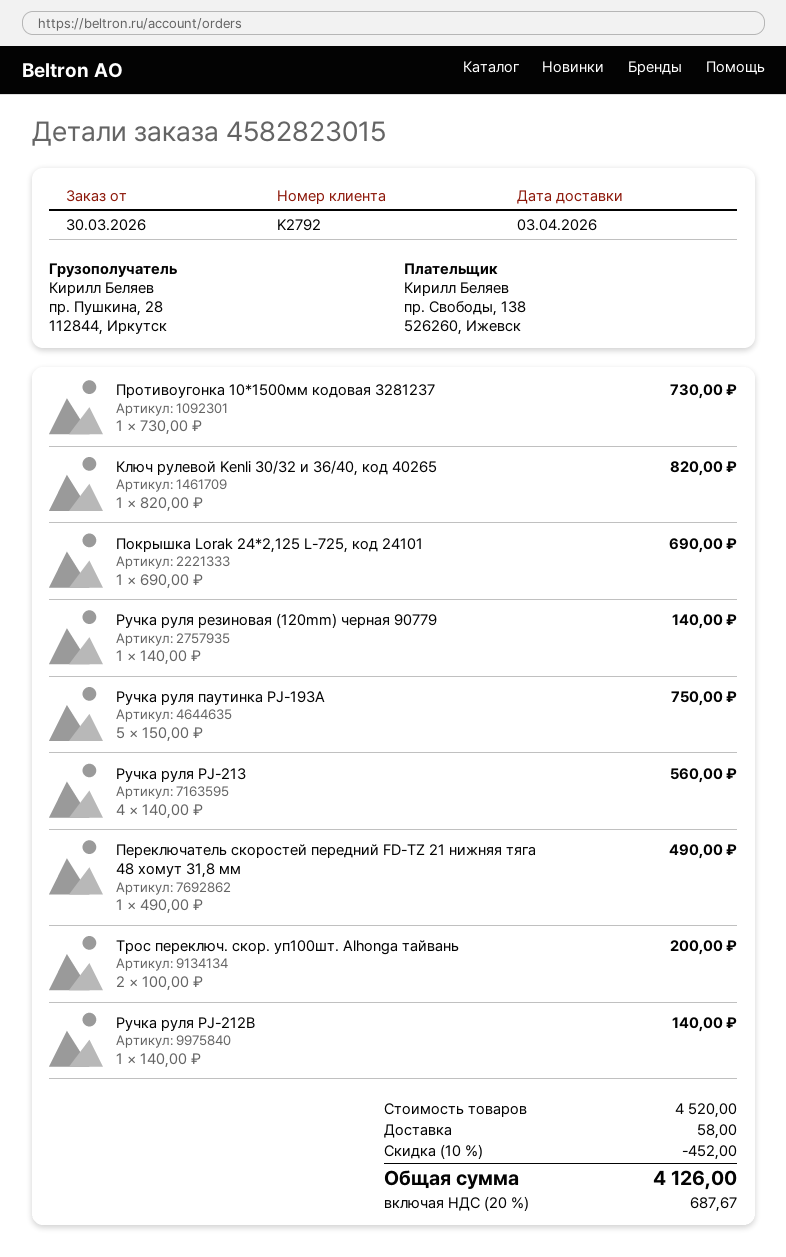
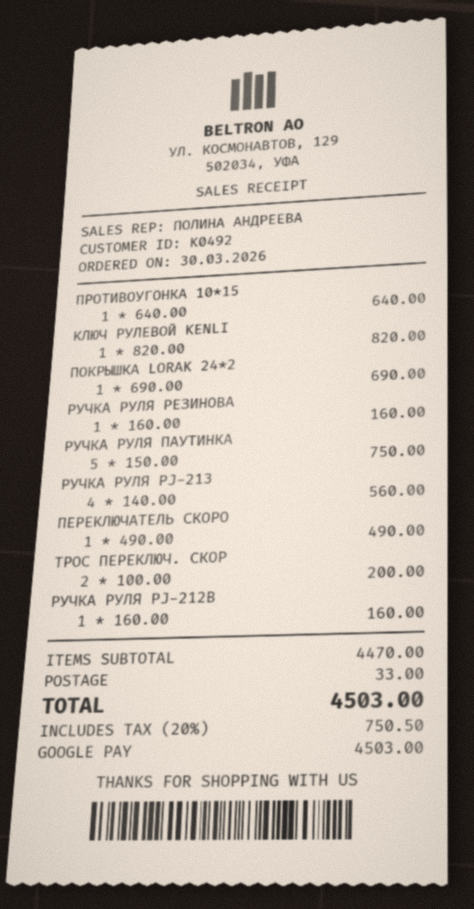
customer number: K2792 -> K0492
Противоугонка 10*1500мм кодовая 3281237: 1 x 730.00 = 730.00 -> 1 x 640.00 = 640.00
Ручка руля резиновая (120mm) черная 90779: 1 x 140.00 = 140.00 -> 1 x 160.00 = 160.00
Ручка руля PJ-212B: 1 x 140.00 = 140.00 -> 1 x 160.00 = 160.00
subtotal: 4520.00 -> 4470.00
discount: 10% = 452.00 -> none
shipping: 58.00 -> 33.00
tax: 20% = 687.67 -> 20% = 750.50
total: 4126.00 -> 4503.00

